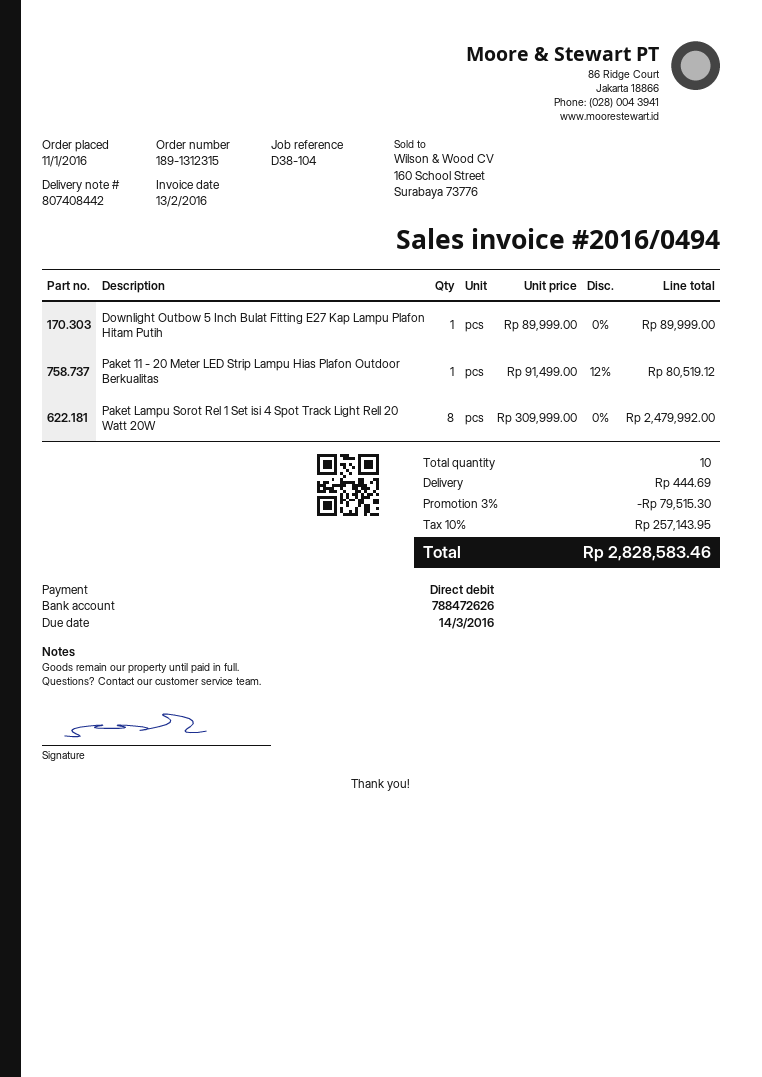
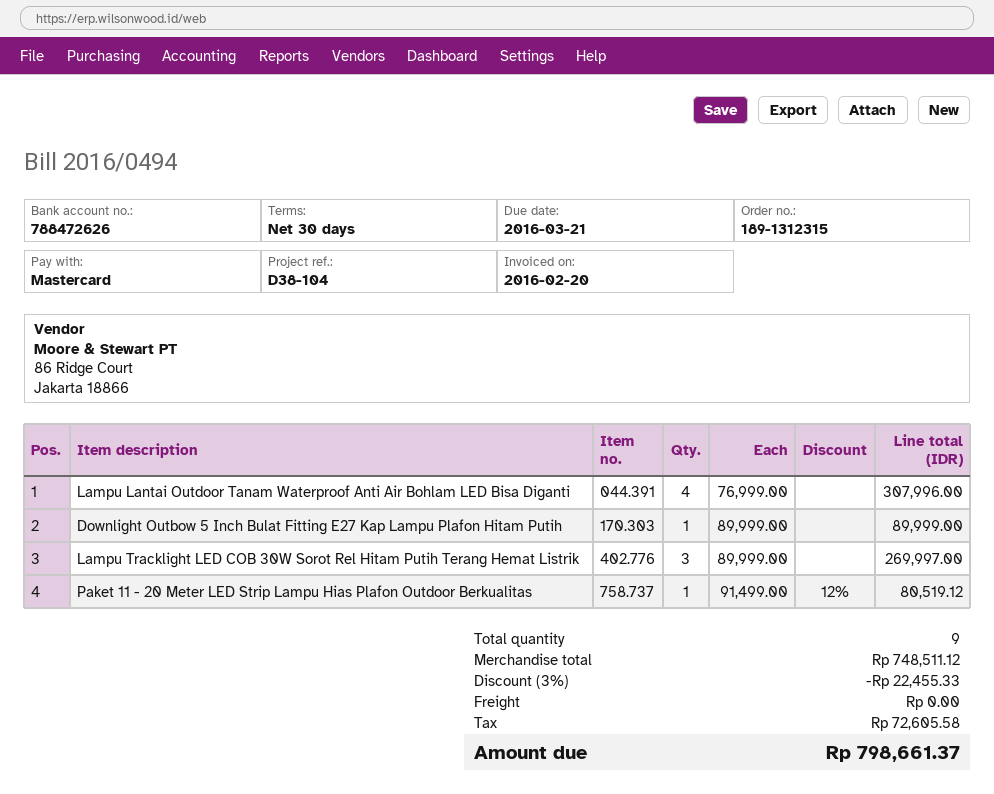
invoice date: 2016-02-13 -> 2016-02-20
due date: 2016-03-14 -> 2016-03-21
payment method: direct debit -> Mastercard
Paket Lampu Sorot Rel 1 Set isi 4 Spot Track Light Rell 20 Watt 20W: 8 x 309999.00 = 2479992.00 -> none
Lampu Lantai Outdoor Tanam Waterproof Anti Air Bohlam LED Bisa Diganti: none -> 4 x 76999.00 = 307996.00
Lampu Tracklight LED COB 30W Sorot Rel Hitam Putih Terang Hemat Listrik: none -> 3 x 89999.00 = 269997.00
total quantity: 10 -> 9
discount: 3% = 79515.30 -> 3% = 22455.33
shipping: 444.69 -> 0.00
tax: 257143.95 -> 72605.58
total: 2828583.46 -> 798661.37

